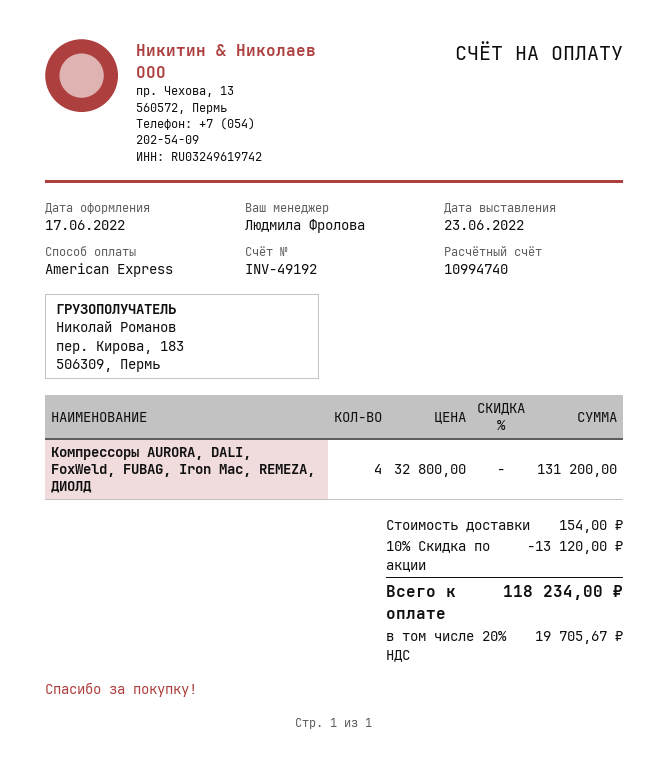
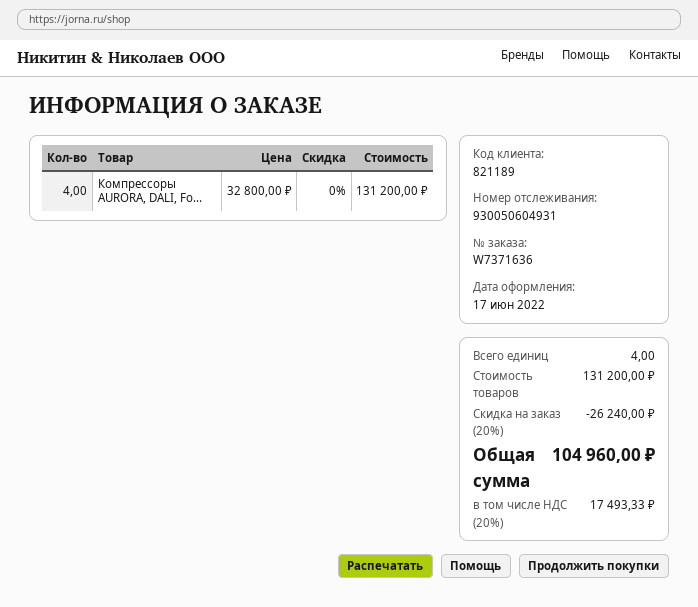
discount: 10% = 13120.00 -> 20% = 26240.00
shipping: 154.00 -> none
tax: 20% = 19705.67 -> 20% = 17493.33
total: 118234.00 -> 104960.00

